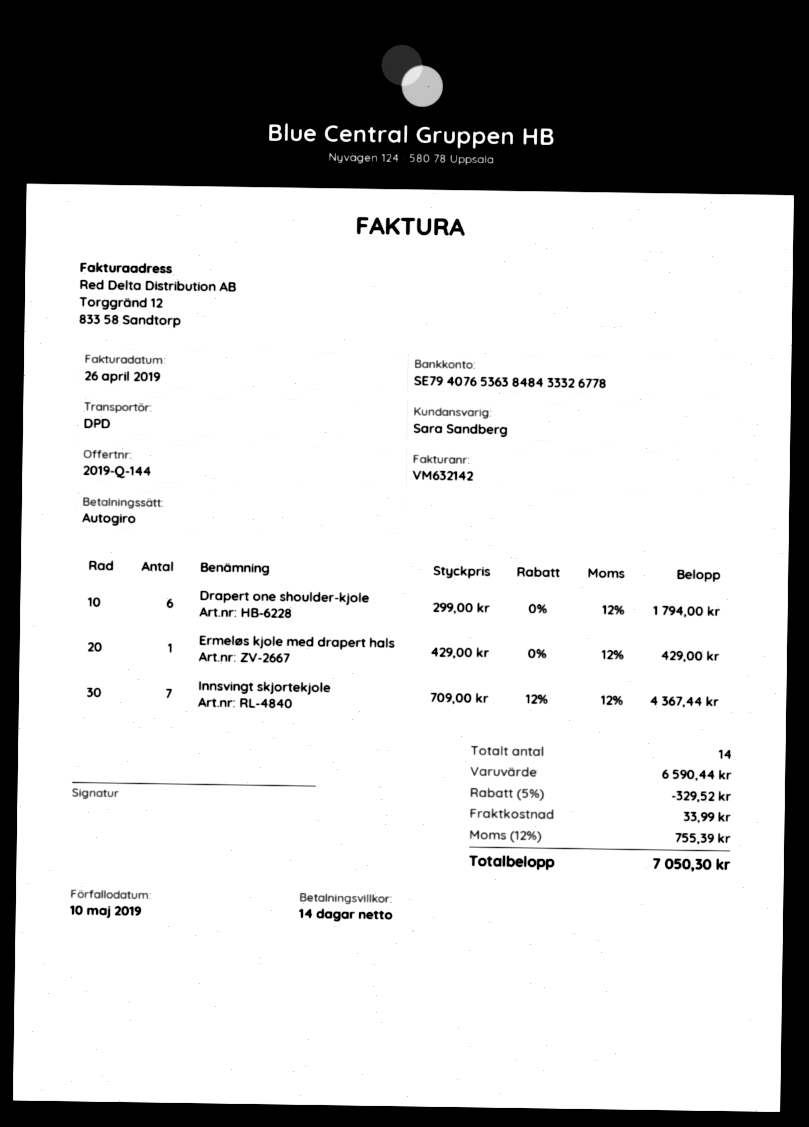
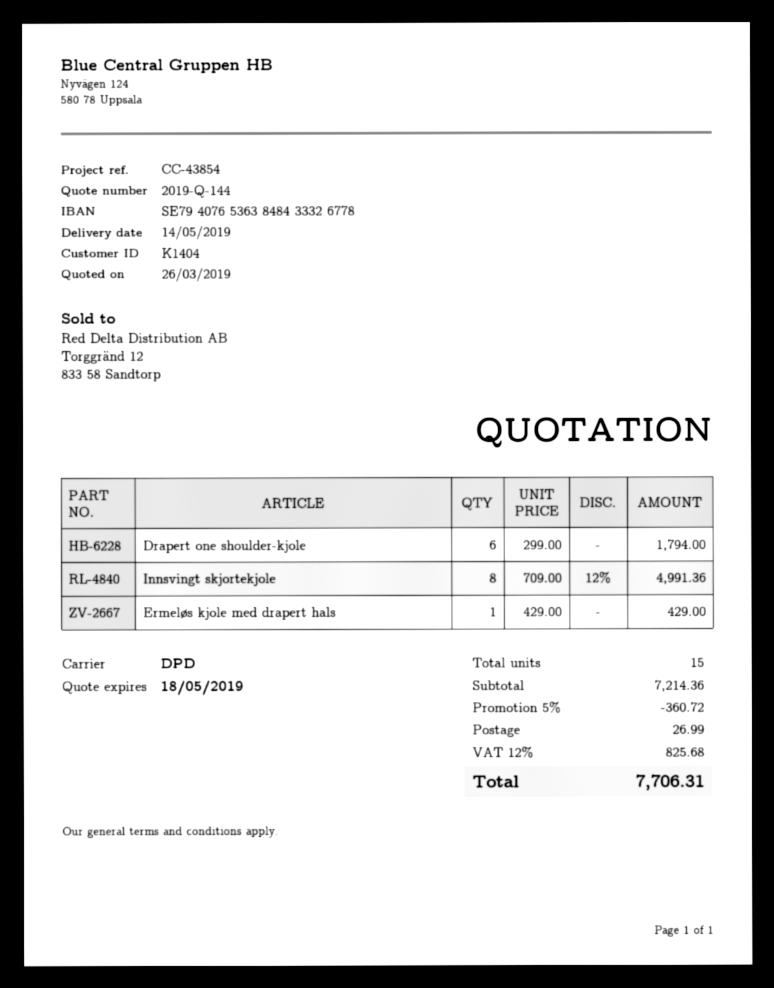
Innsvingt skjortekjole: 7 x 709.00 - 12% = 4367.44 -> 8 x 709.00 - 12% = 4991.36
total quantity: 14 -> 15
subtotal: 6590.44 -> 7214.36
discount: 5% = 329.52 -> 5% = 360.72
shipping: 33.99 -> 26.99
tax: 12% = 755.39 -> 12% = 825.68
total: 7050.30 -> 7706.31

